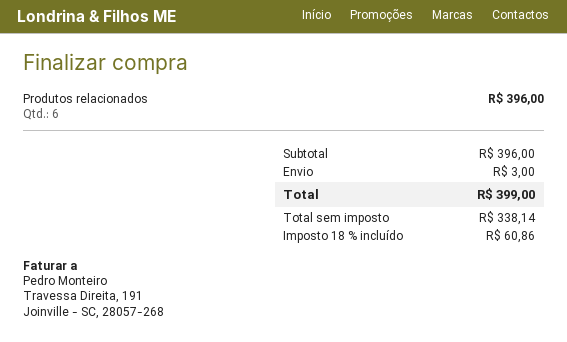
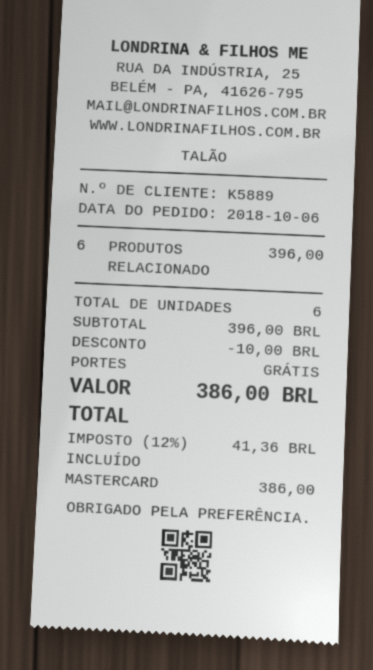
discount: none -> 10.00
shipping: 3.00 -> 0.00
tax: 18% = 60.86 -> 12% = 41.36
total: 399.00 -> 386.00

